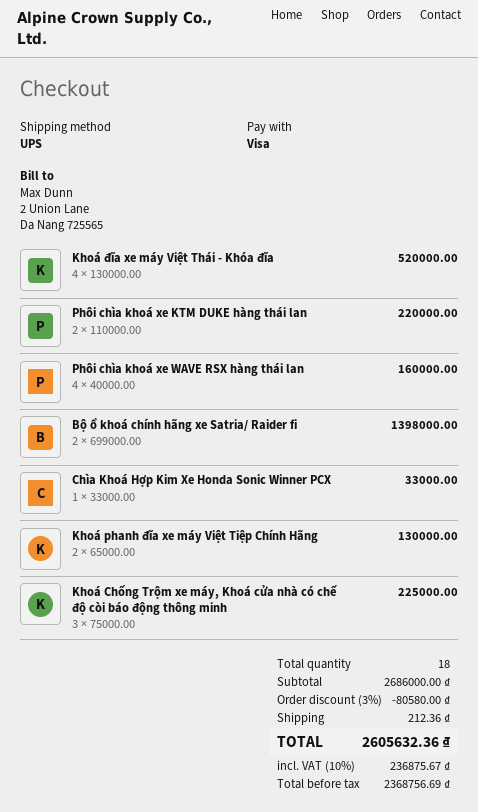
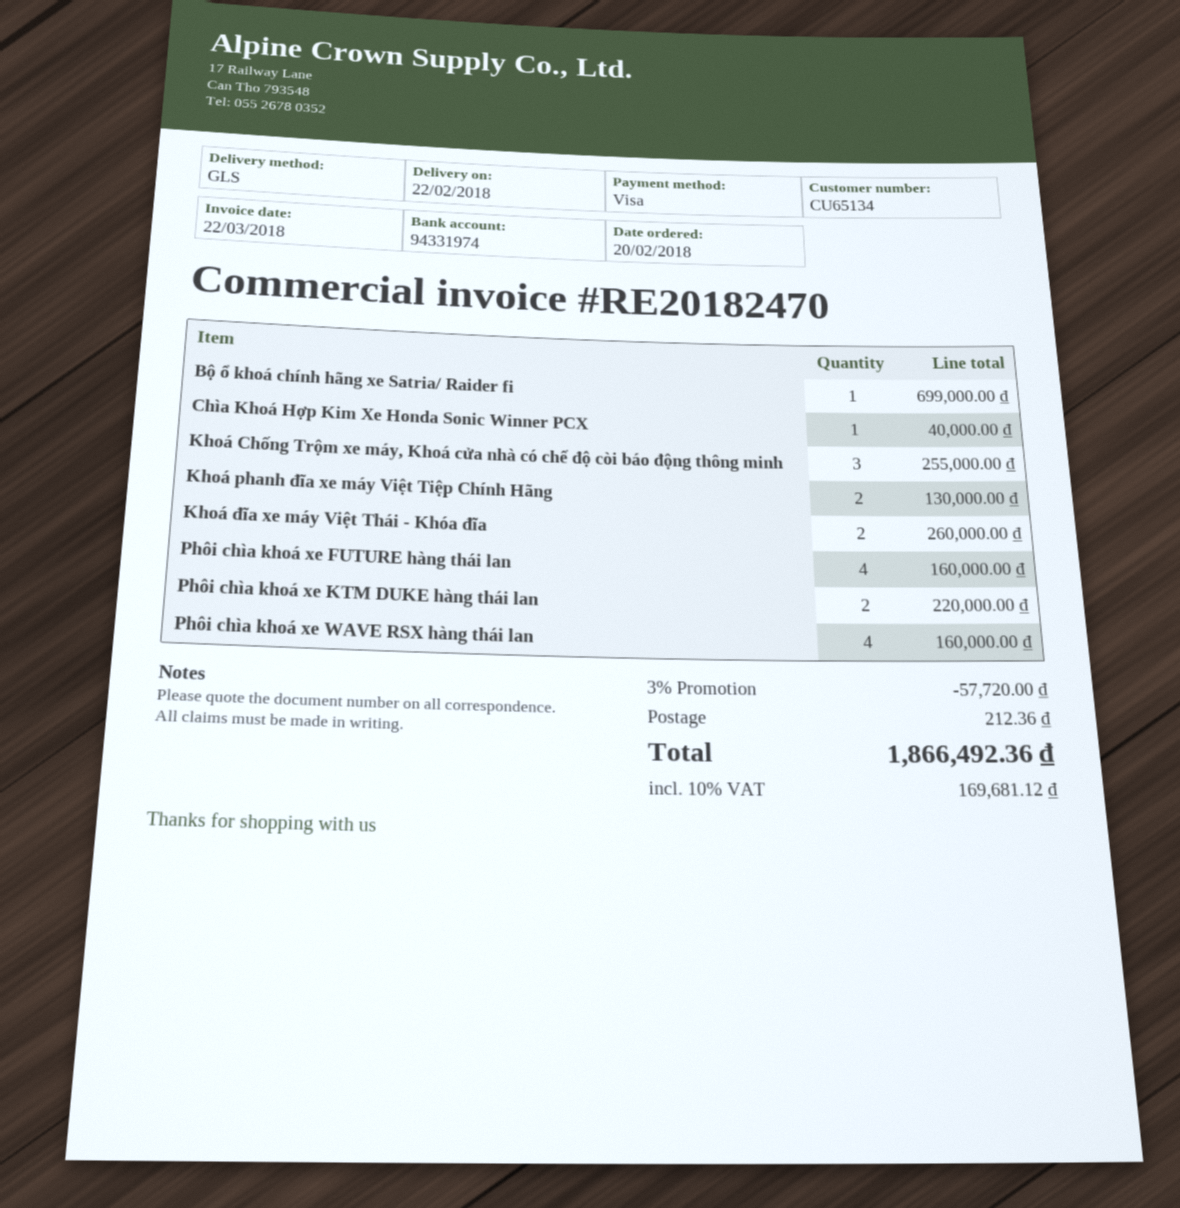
shipping method: UPS -> GLS
Khoá đĩa xe máy Việt Thái - Khóa đĩa: 4 for 520000.00 -> 2 for 260000.00
Bộ ổ khoá chính hãng xe Satria/ Raider fi: 2 for 1398000.00 -> 1 for 699000.00
Chìa Khoá Hợp Kim Xe Honda Sonic Winner PCX: 1 for 33000.00 -> 1 for 40000.00
Khoá Chống Trộm xe máy, Khoá cửa nhà có chế độ còi báo động thông minh: 3 for 225000.00 -> 3 for 255000.00
Phôi chìa khoá xe FUTURE hàng thái lan: none -> 4 for 160000.00
discount: 3% = 80580.00 -> 3% = 57720.00
tax: 10% = 236875.67 -> 10% = 169681.12
total: 2605632.36 -> 1866492.36

